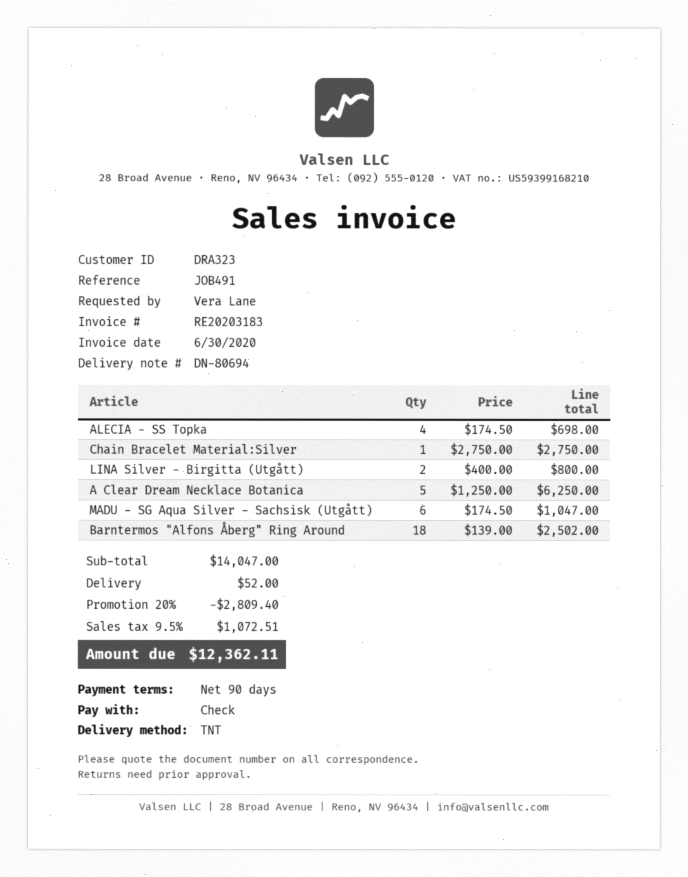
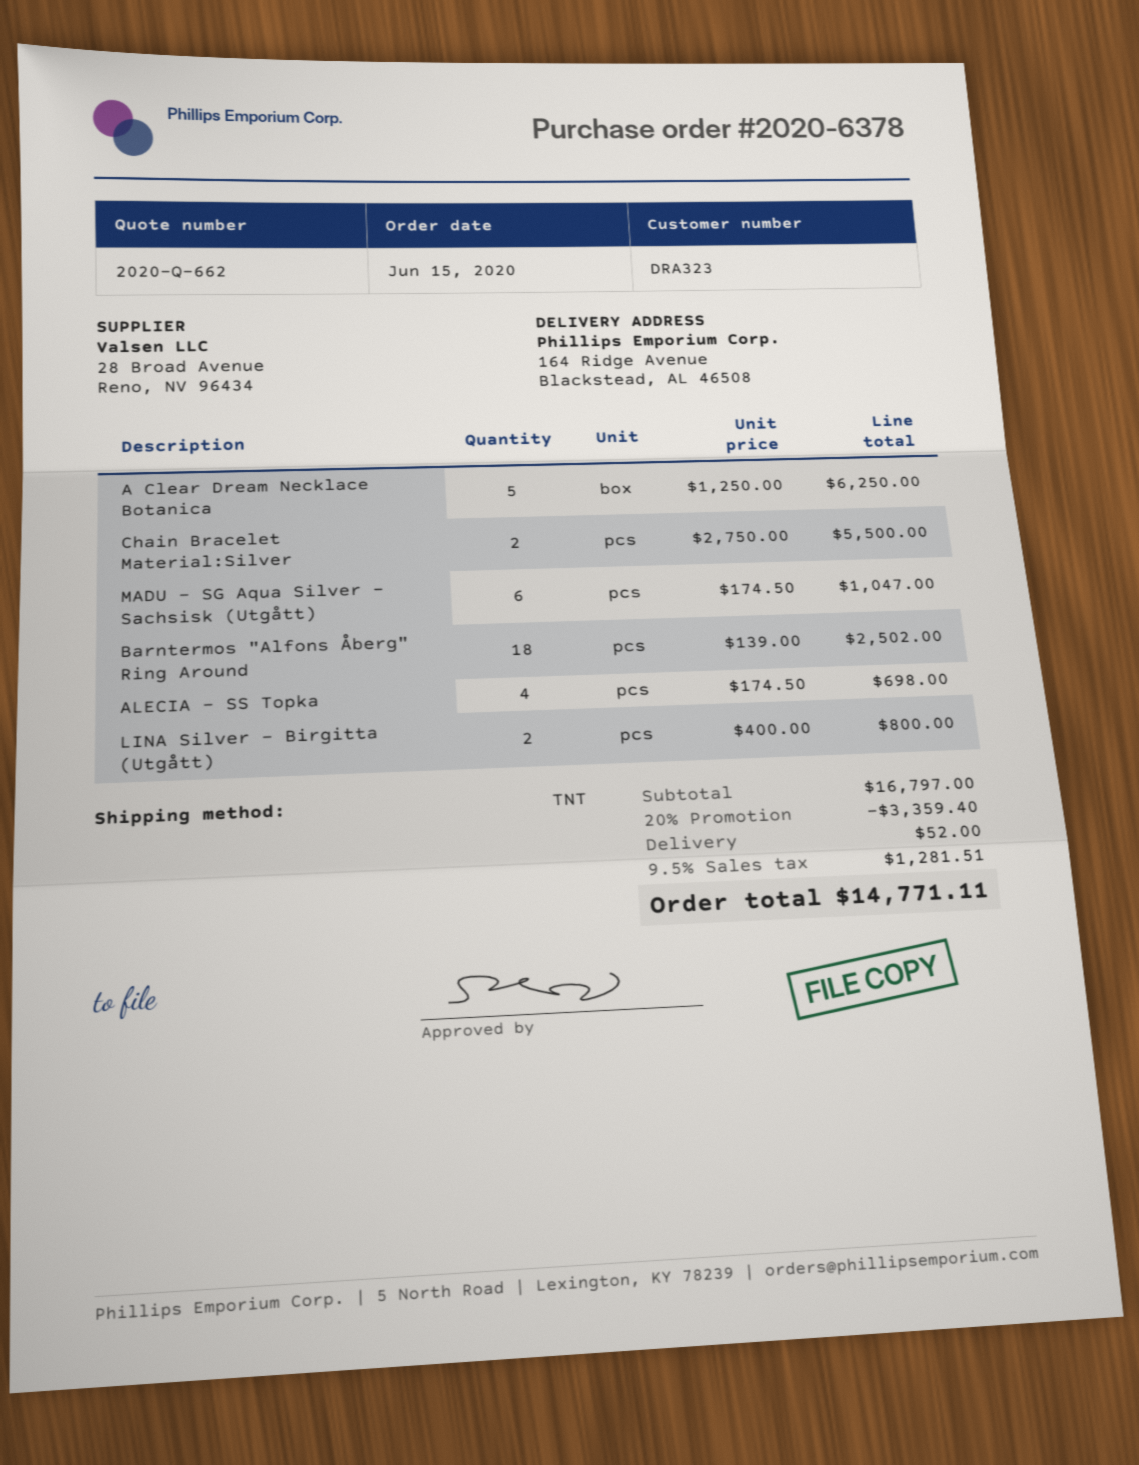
Chain Bracelet Material:Silver: 1 x 2750.00 = 2750.00 -> 2 x 2750.00 = 5500.00
subtotal: 14047.00 -> 16797.00
discount: 20% = 2809.40 -> 20% = 3359.40
tax: 9.5% = 1072.51 -> 9.5% = 1281.51
total: 12362.11 -> 14771.11

